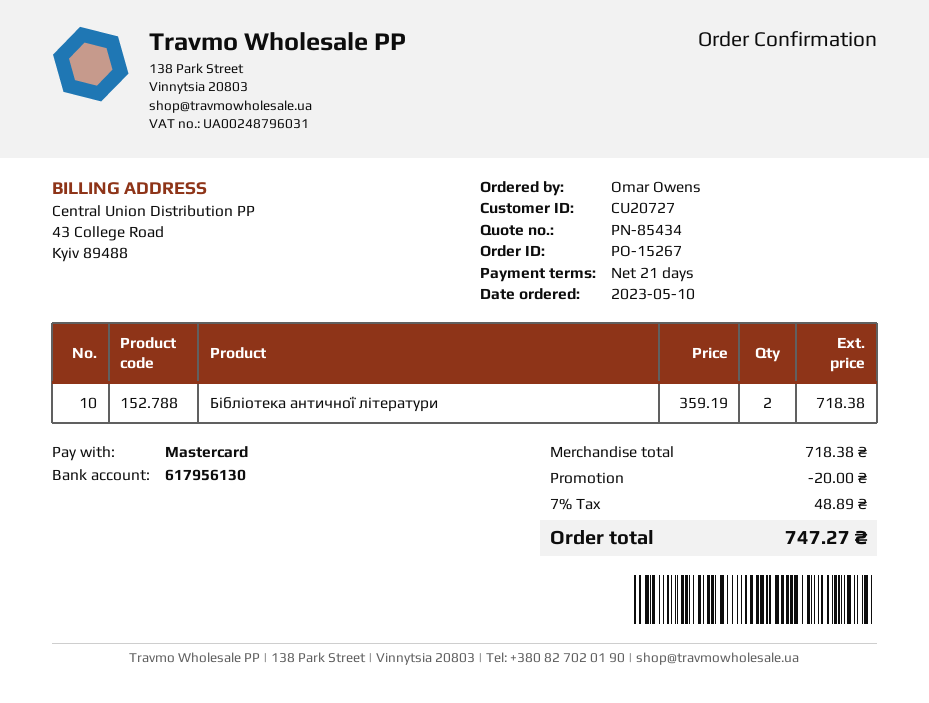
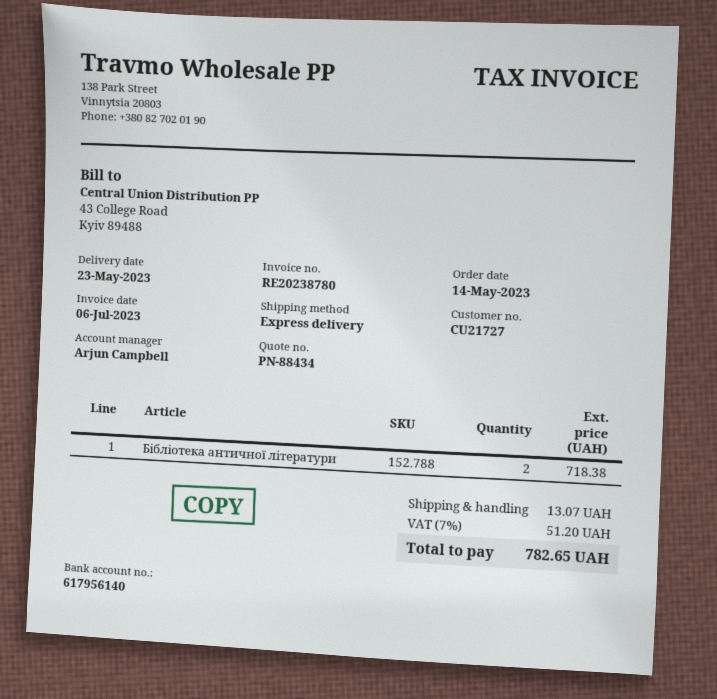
quote number: PN-85434 -> PN-88434
order date: 2023-05-10 -> 2023-05-14
customer number: CU20727 -> CU21727
bank account: 617956130 -> 617956140
discount: 20.00 -> none
shipping: none -> 13.07
tax: 7% = 48.89 -> 7% = 51.20
total: 747.27 -> 782.65

